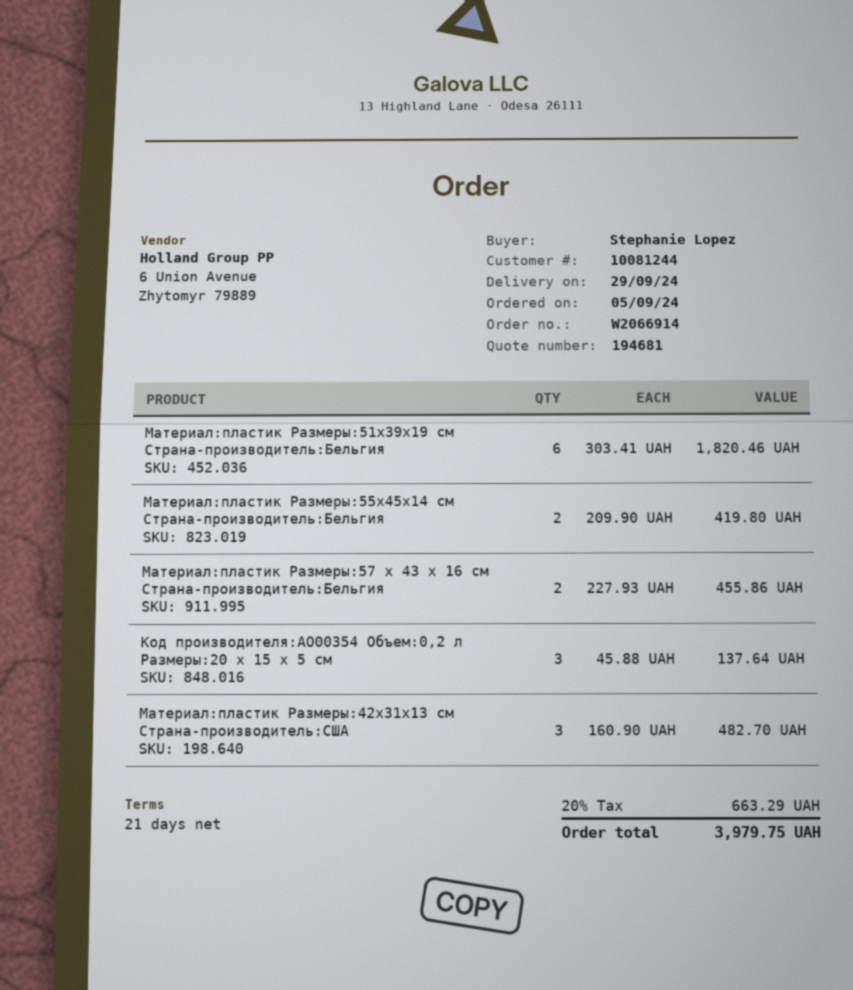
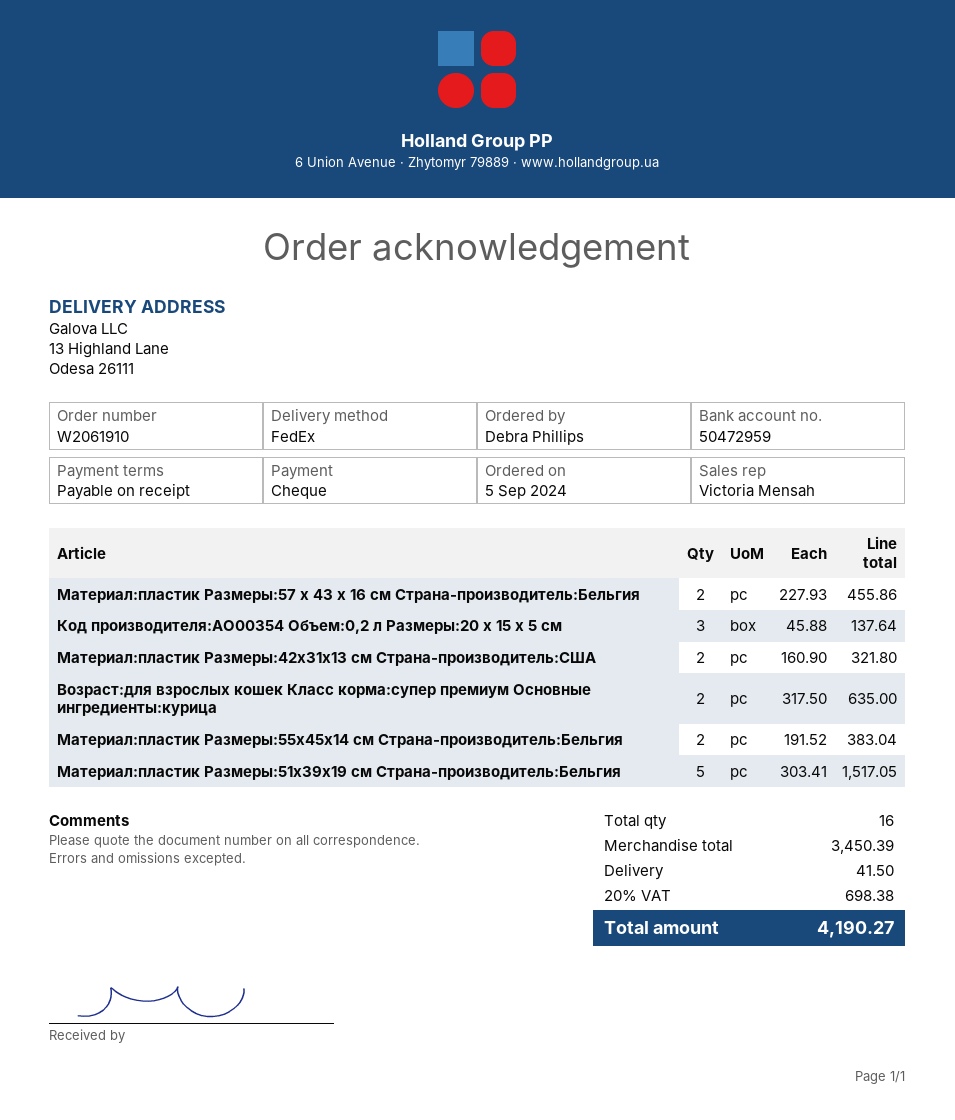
order number: W2066914 -> W2061910
payment terms: 21 days -> on receipt
ordered by: Stephanie Lopez -> Debra Phillips
Материал:пластик Размеры:51х39х19 см Страна-производитель:Бельгия: 6 x 303.41 = 1820.46 -> 5 x 303.41 = 1517.05
Материал:пластик Размеры:55х45х14 см Страна-производитель:Бельгия: 2 x 209.90 = 419.80 -> 2 x 191.52 = 383.04
Материал:пластик Размеры:42х31х13 см Страна-производитель:США: 3 x 160.90 = 482.70 -> 2 x 160.90 = 321.80
Возраст:для взрослых кошек Класс корма:супер премиум Основные ингредиенты:курица: none -> 2 x 317.50 = 635.00
shipping: none -> 41.50
tax: 20% = 663.29 -> 20% = 698.38
total: 3979.75 -> 4190.27

